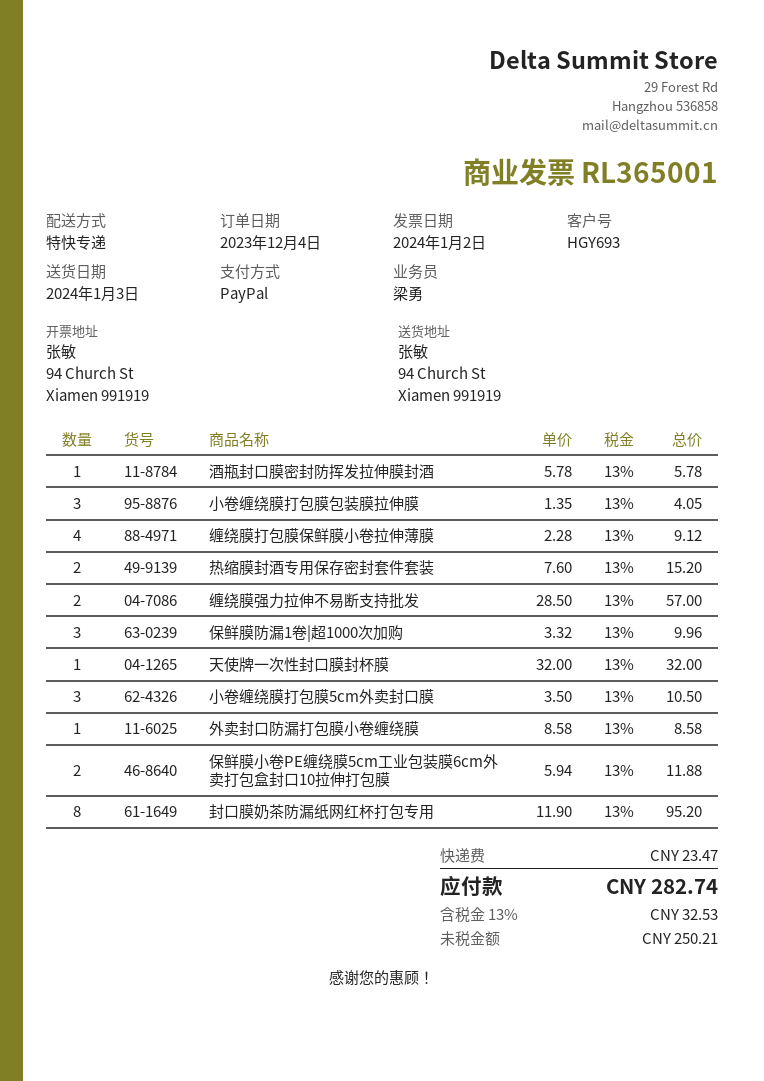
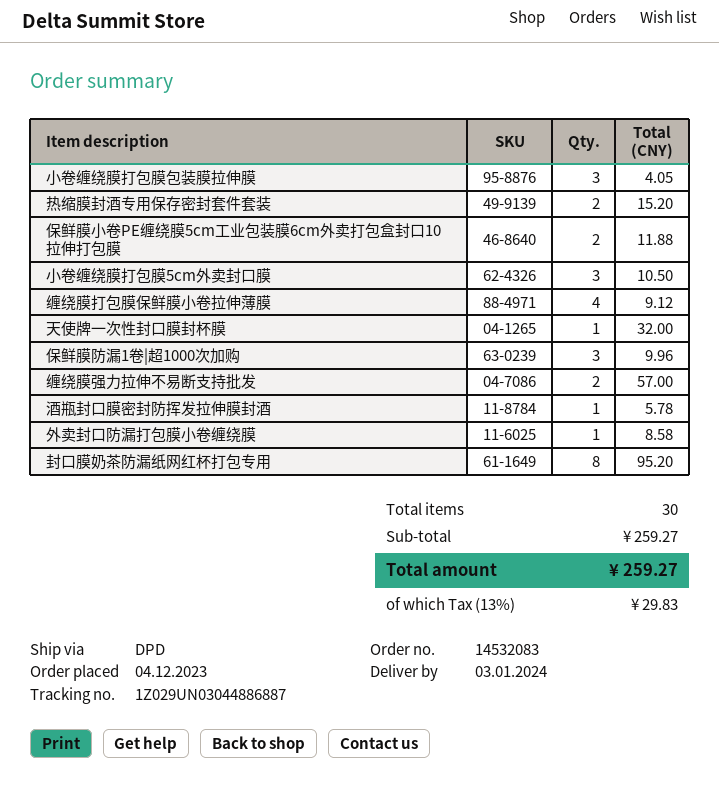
shipping method: express -> DPD
shipping: 23.47 -> none
tax: 13% = 32.53 -> 13% = 29.83
total: 282.74 -> 259.27

